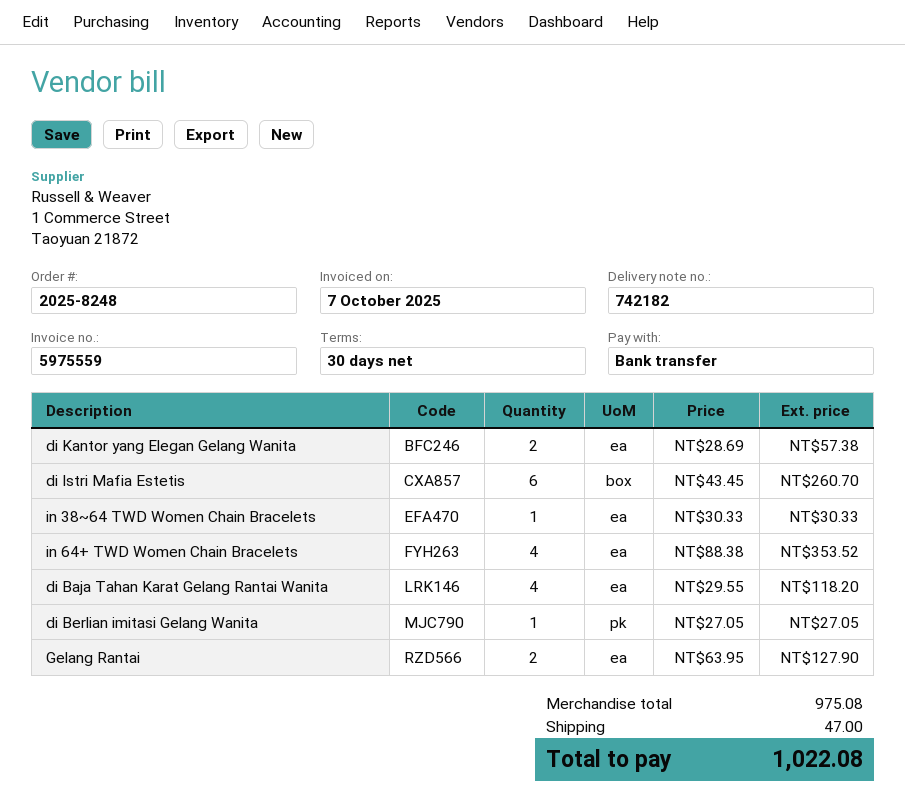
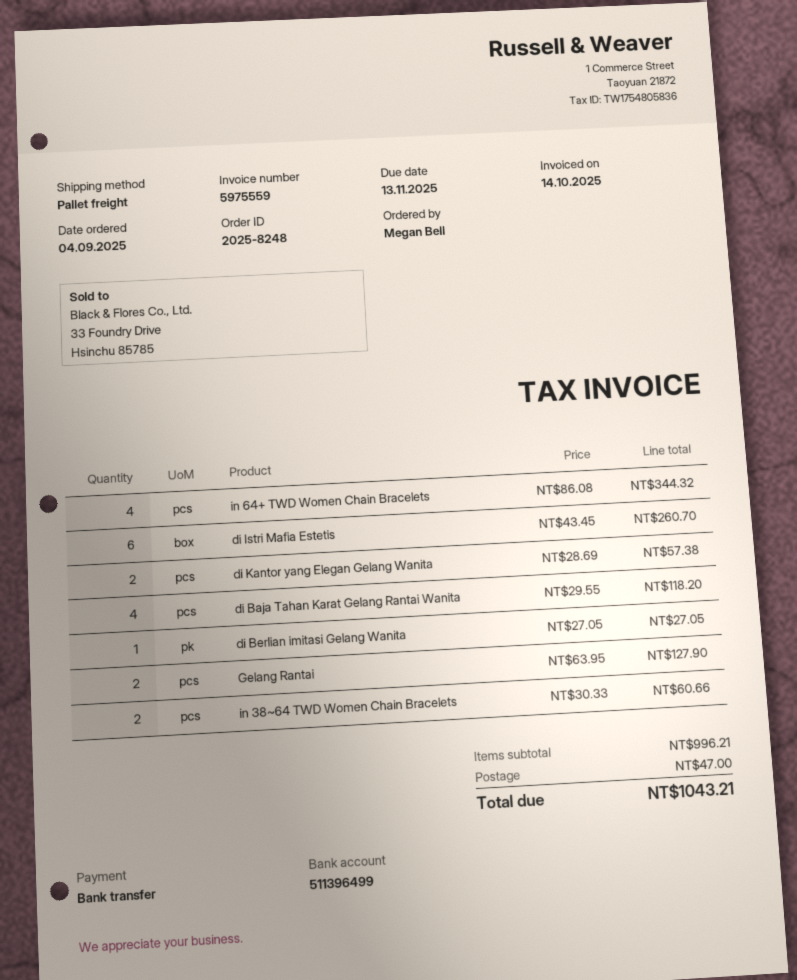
invoice date: 2025-10-07 -> 2025-10-14
in 38~64 TWD Women Chain Bracelets: 1 x 30.33 = 30.33 -> 2 x 30.33 = 60.66
in 64+ TWD Women Chain Bracelets: 4 x 88.38 = 353.52 -> 4 x 86.08 = 344.32
subtotal: 975.08 -> 996.21
total: 1022.08 -> 1043.21

